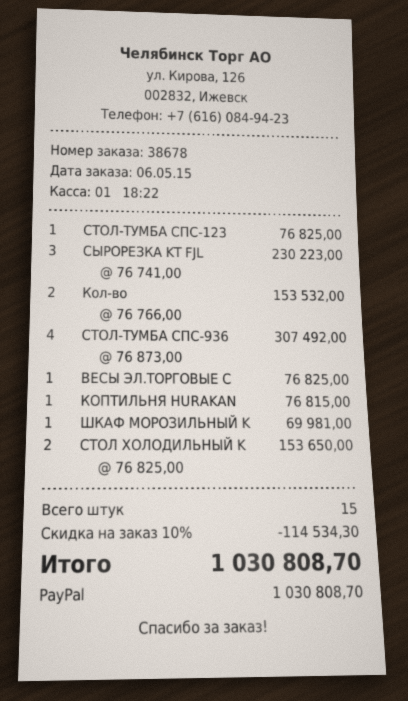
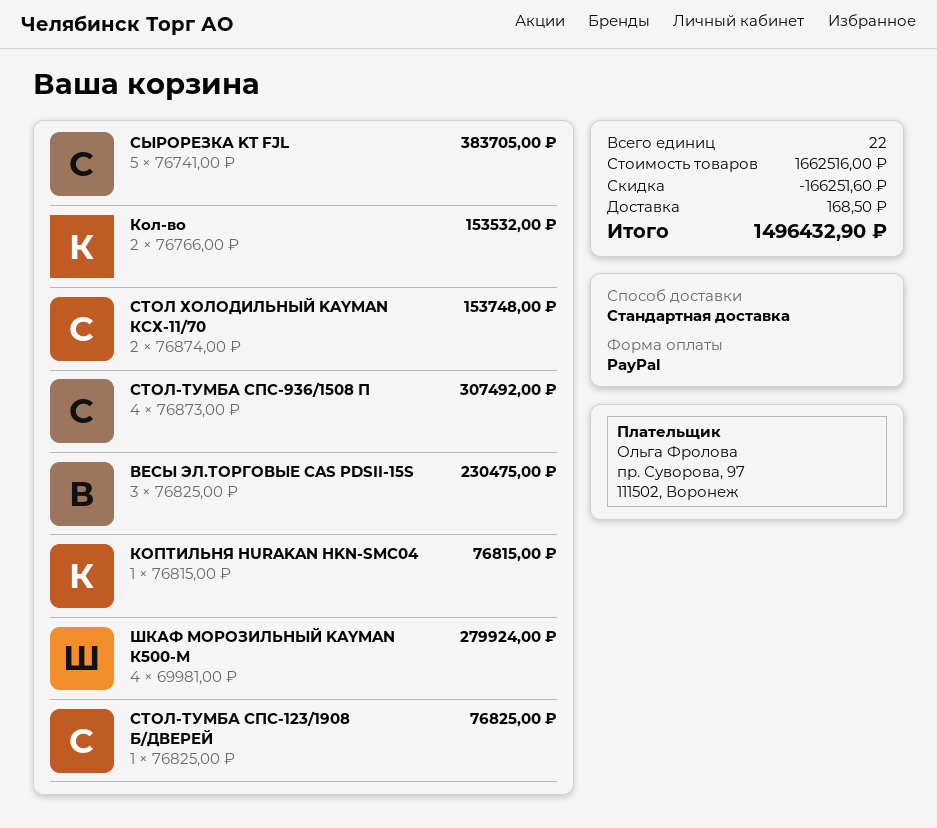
СЫРОРЕЗКА KT FJL: 3 x 76741.00 = 230223.00 -> 5 x 76741.00 = 383705.00
ВЕСЫ ЭЛ.ТОРГОВЫЕ C: 1 x 76825.00 = 76825.00 -> 3 x 76825.00 = 230475.00
ШКАФ МОРОЗИЛЬНЫЙ K: 1 x 69981.00 = 69981.00 -> 4 x 69981.00 = 279924.00
СТОЛ ХОЛОДИЛЬНЫЙ K: 2 x 76825.00 = 153650.00 -> 2 x 76874.00 = 153748.00
total quantity: 15 -> 22
discount: 114534.30 -> 166251.60
shipping: none -> 168.50
total: 1030808.70 -> 1496432.90

